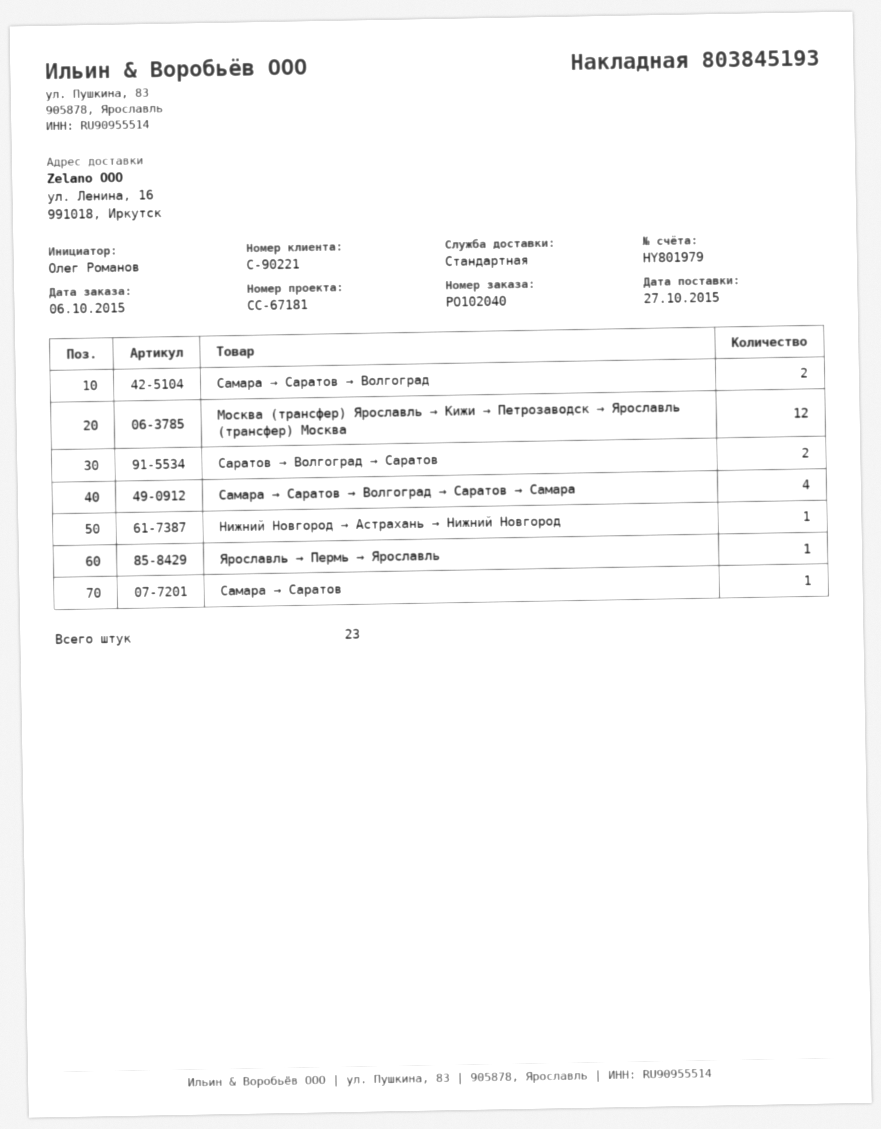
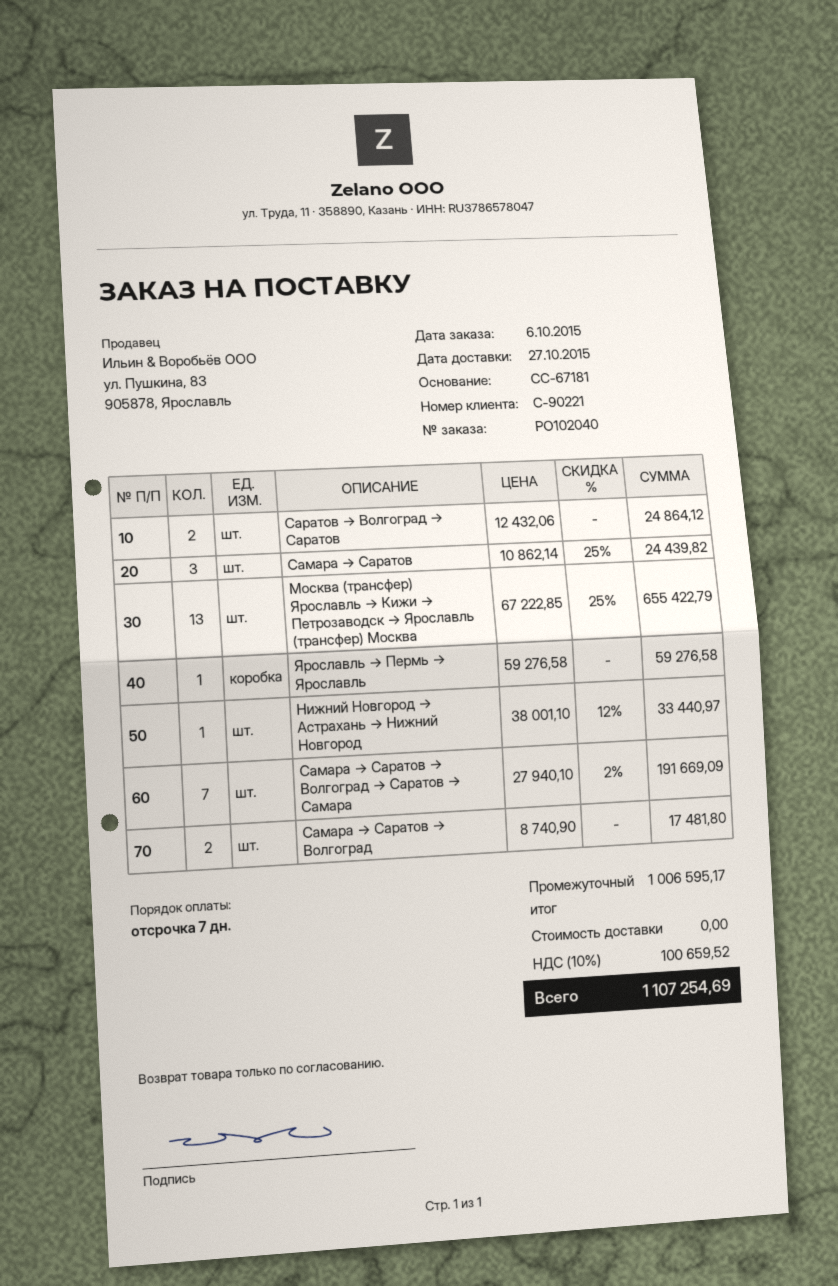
Москва (трансфер) Ярославль → Кижи → Петрозаводск → Ярославль (трансфер) Москва: 12 -> 13
Самара → Саратов → Волгоград → Саратов → Самара: 4 -> 7
Самара → Саратов: 1 -> 3

